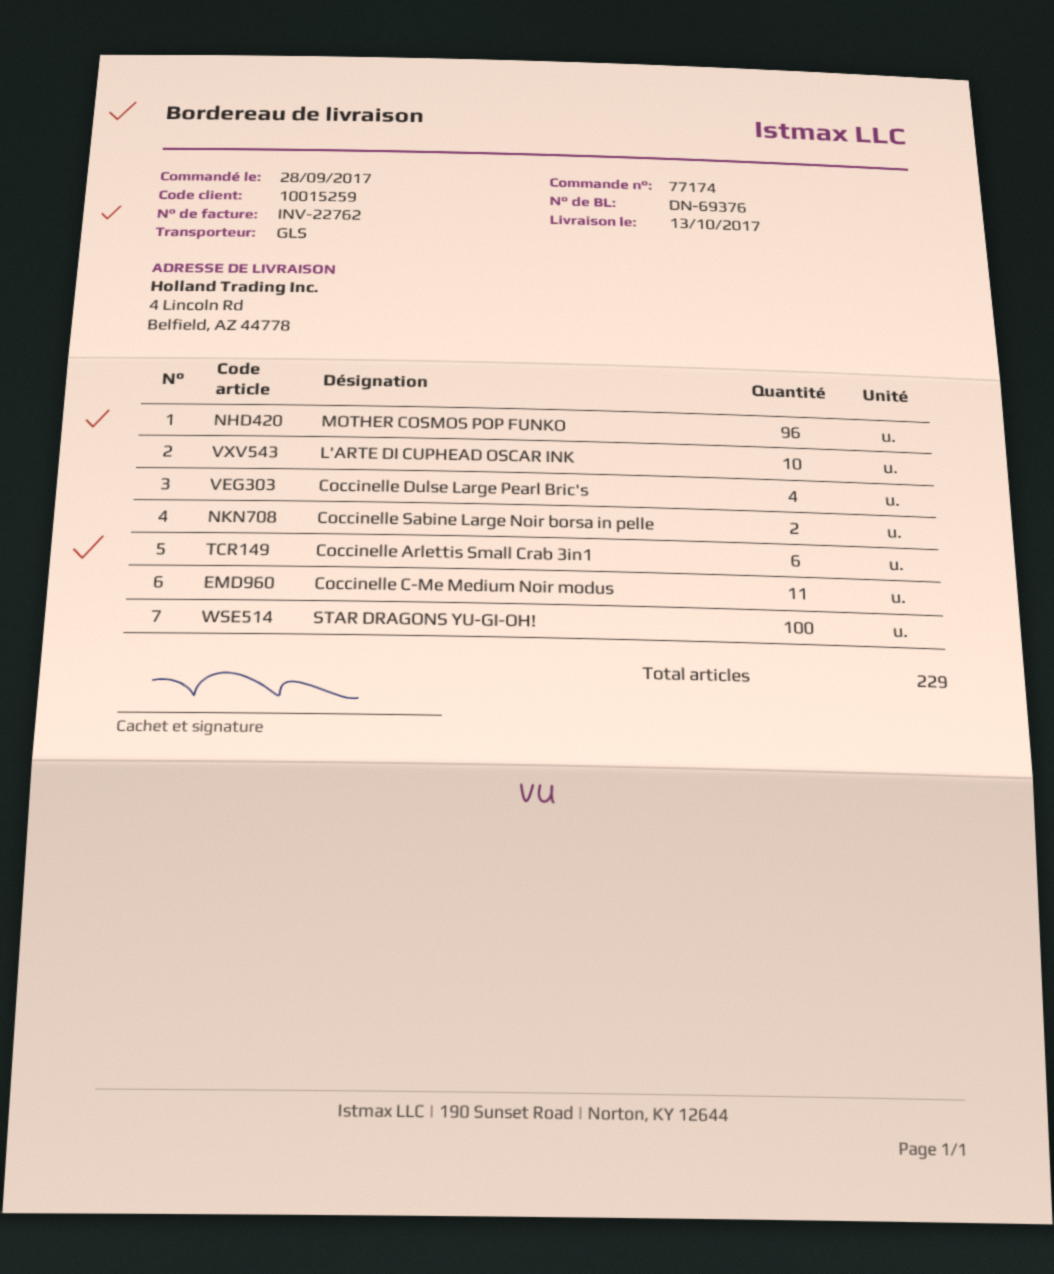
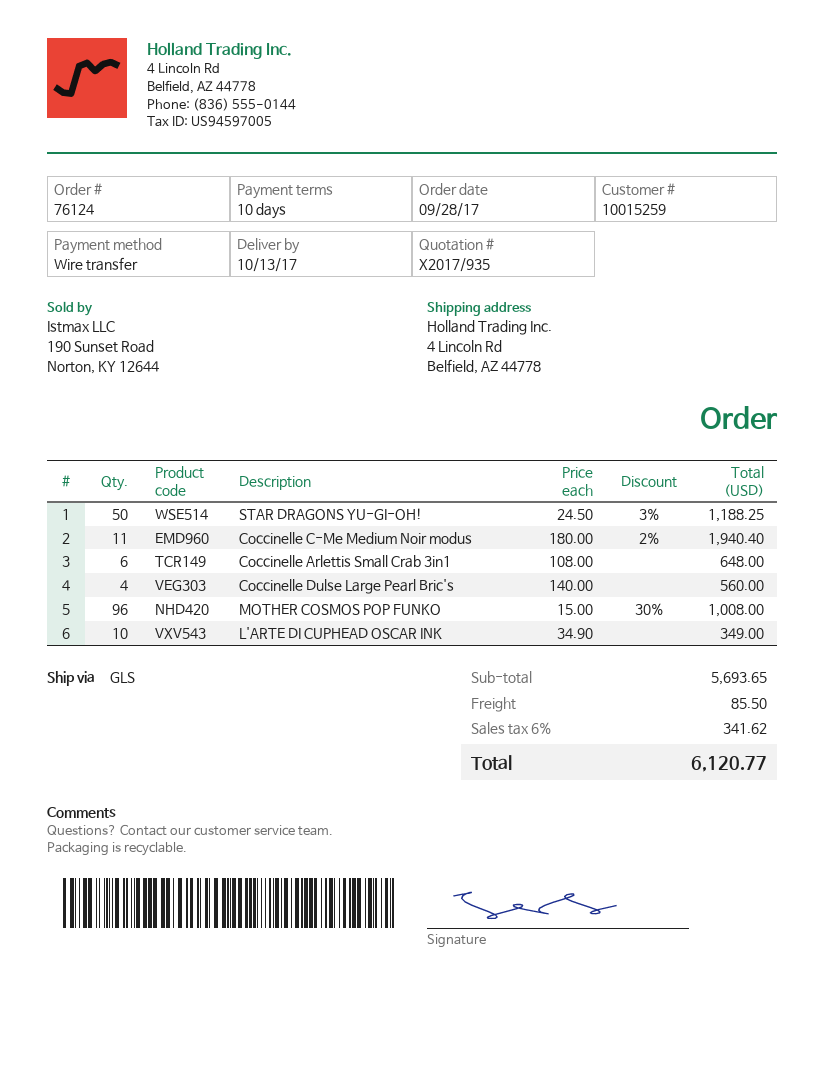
order number: 77174 -> 76124
Coccinelle Sabine Large Noir borsa in pelle: 2 -> none
STAR DRAGONS YU-GI-OH!: 100 -> 50

